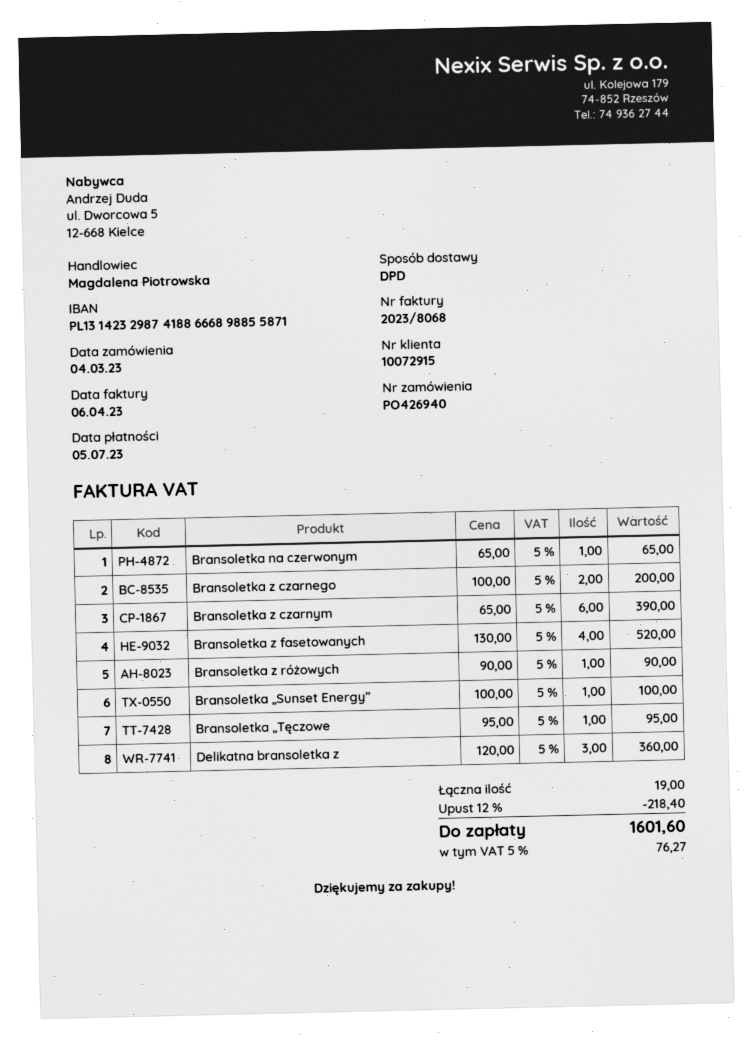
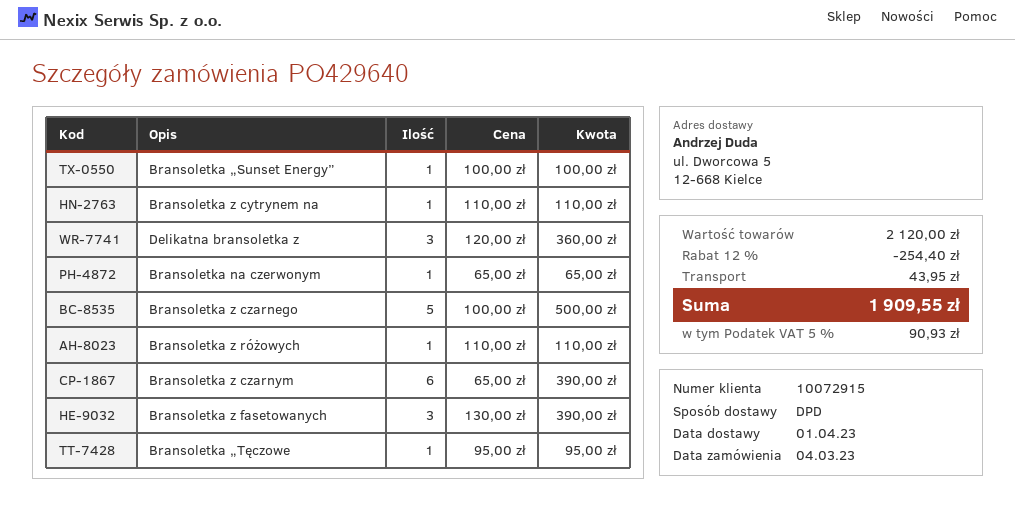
order number: PO426940 -> PO429640
Bransoletka z czarnego: 2 x 100.00 = 200.00 -> 5 x 100.00 = 500.00
Bransoletka z fasetowanych: 4 x 130.00 = 520.00 -> 3 x 130.00 = 390.00
Bransoletka z różowych: 1 x 90.00 = 90.00 -> 1 x 110.00 = 110.00
Bransoletka z cytrynem na: none -> 1 x 110.00 = 110.00
discount: 12% = 218.40 -> 12% = 254.40
shipping: none -> 43.95
tax: 5% = 76.27 -> 5% = 90.93
total: 1601.60 -> 1909.55

